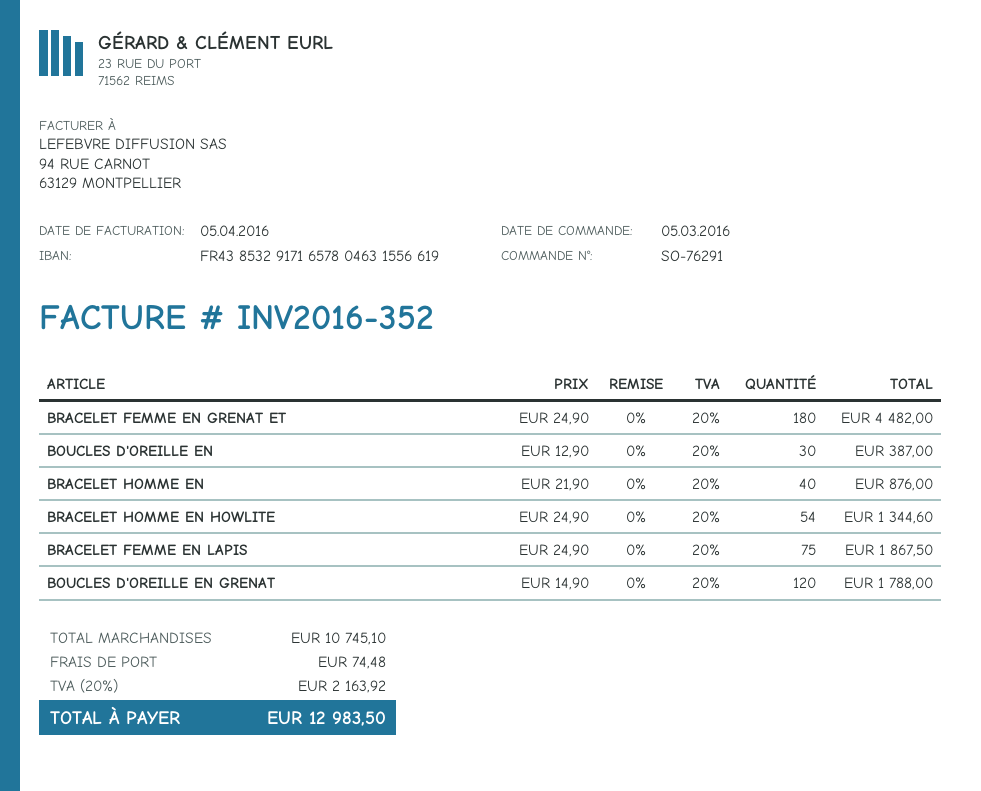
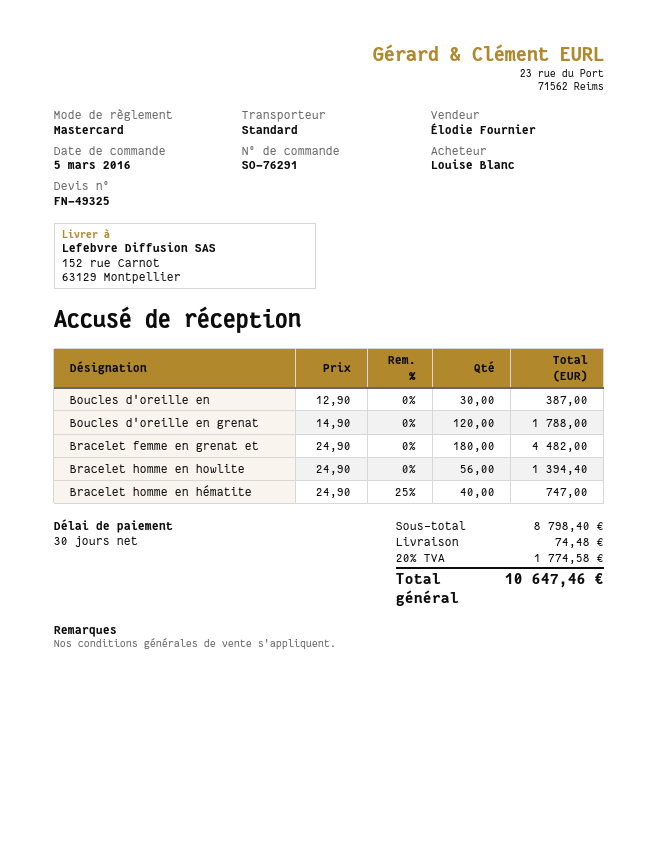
BRACELET HOMME EN: 40 x 21.90 = 876.00 -> none
BRACELET HOMME EN HOWLITE: 54 x 24.90 = 1344.60 -> 56 x 24.90 = 1394.40
BRACELET FEMME EN LAPIS: 75 x 24.90 = 1867.50 -> none
Bracelet homme en hématite: none -> 40 x 24.90 - 25% = 747.00
subtotal: 10745.10 -> 8798.40
tax: 20% = 2163.92 -> 20% = 1774.58
total: 12983.50 -> 10647.46

